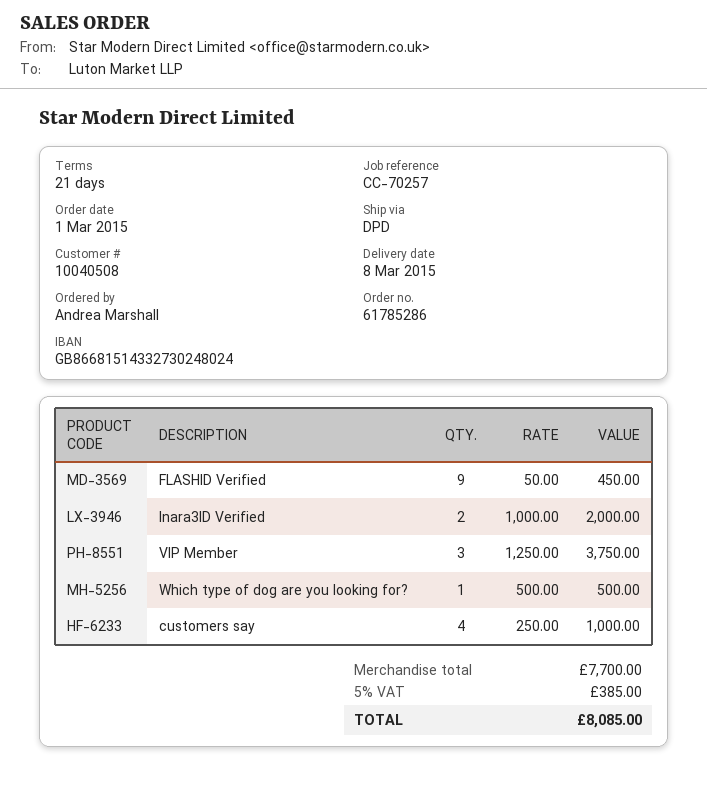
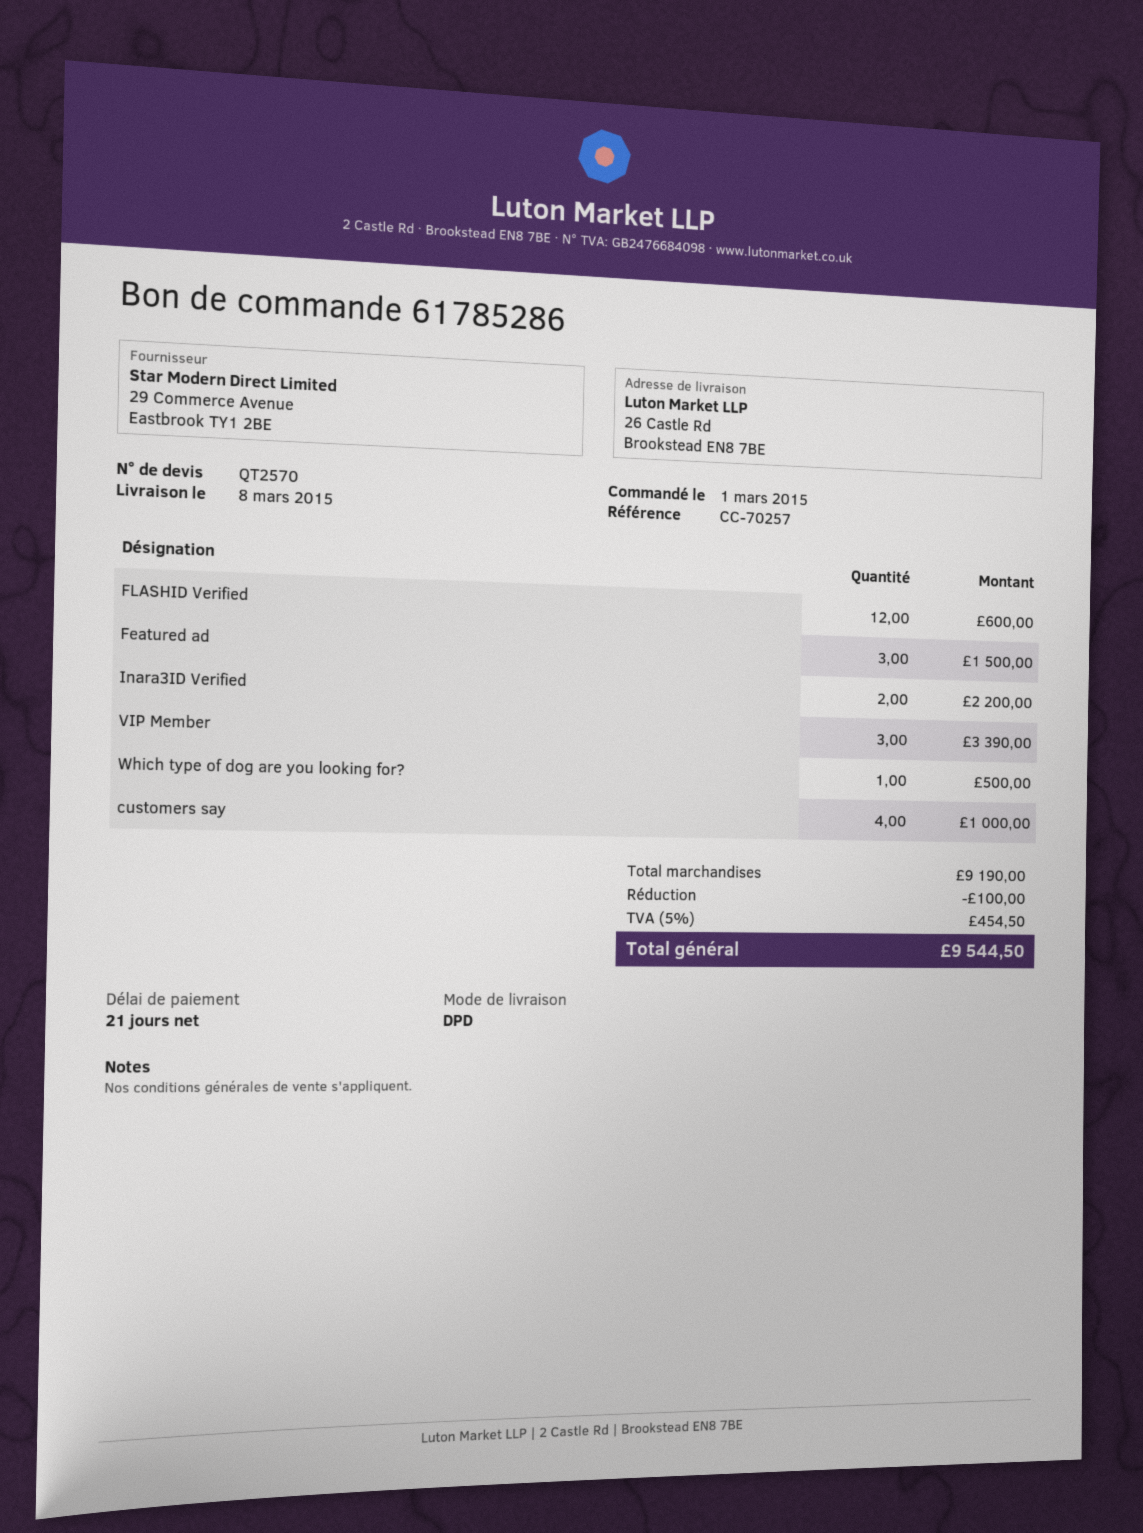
FLASHID Verified: 9 for 450.00 -> 12 for 600.00
Inara3ID Verified: 2 for 2000.00 -> 2 for 2200.00
VIP Member: 3 for 3750.00 -> 3 for 3390.00
Featured ad: none -> 3 for 1500.00
subtotal: 7700.00 -> 9190.00
discount: none -> 100.00
tax: 5% = 385.00 -> 5% = 454.50
total: 8085.00 -> 9544.50

